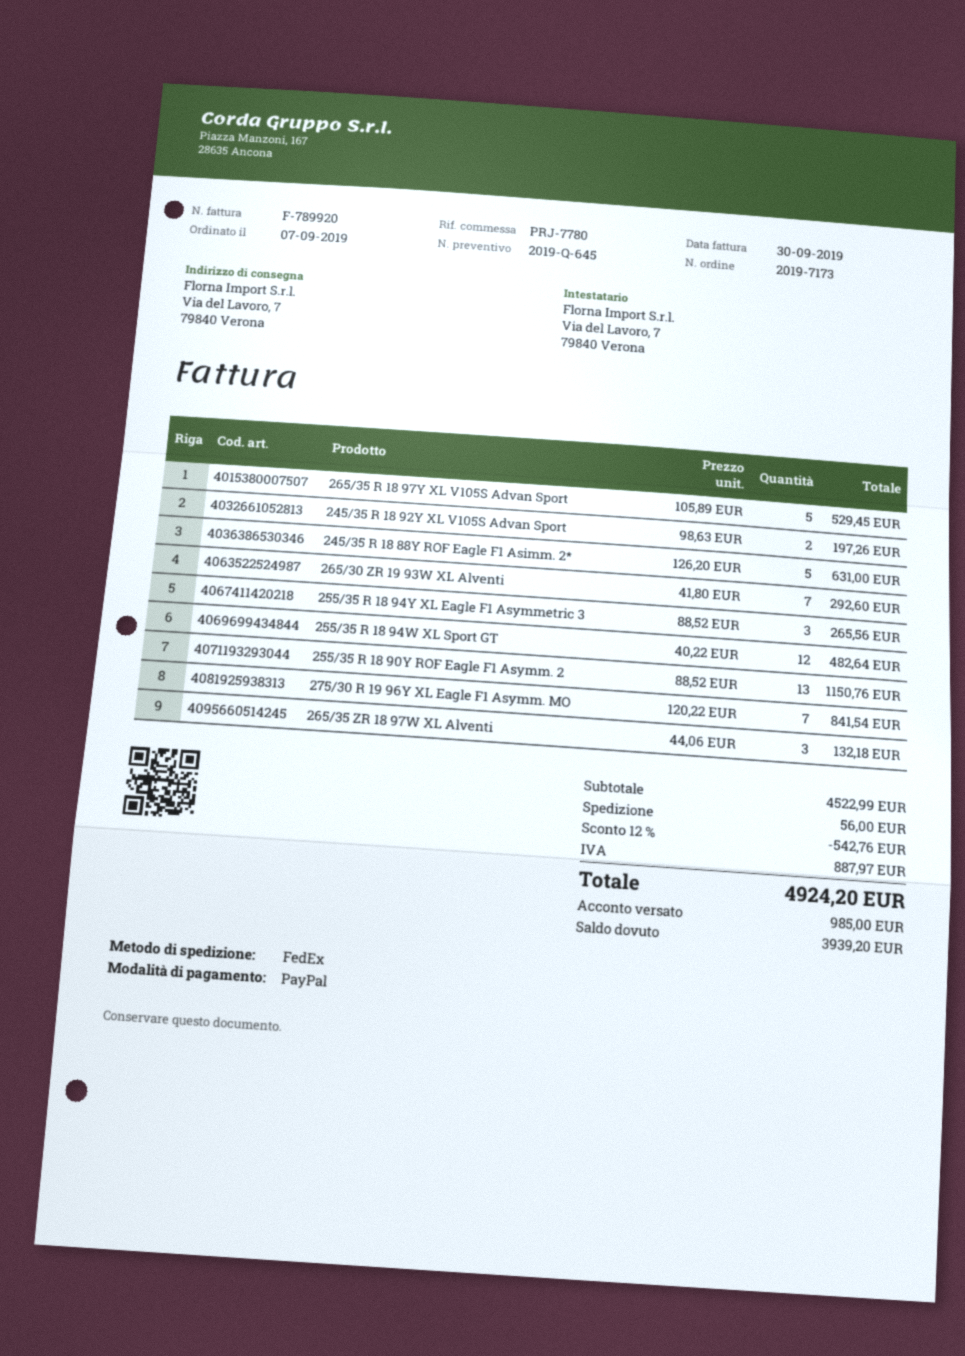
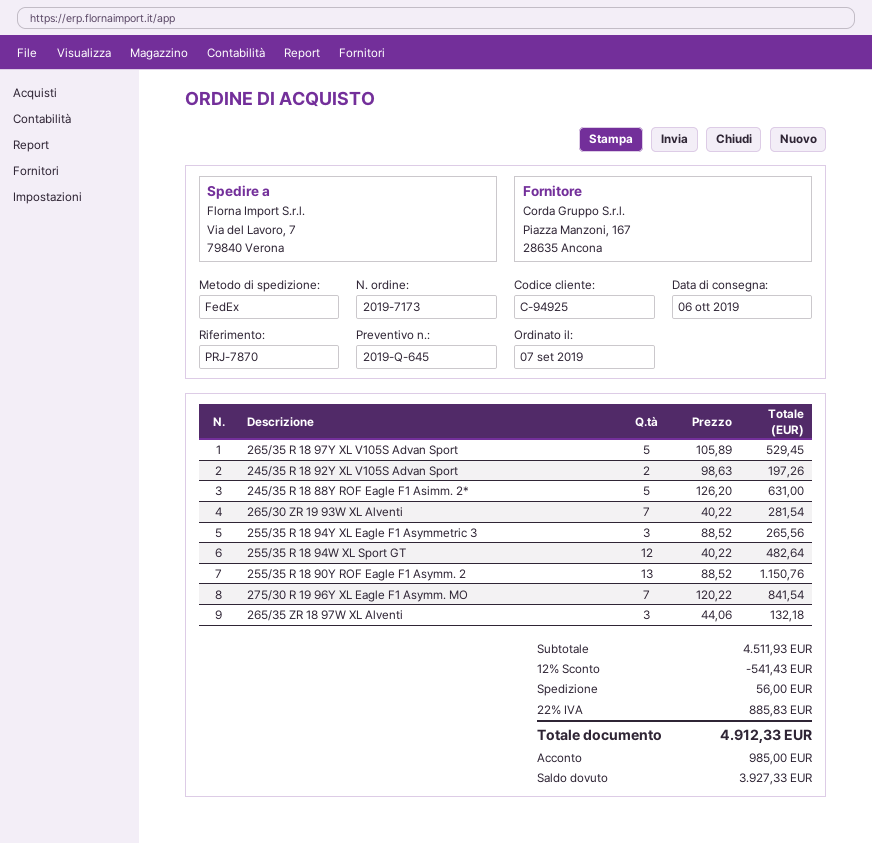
reference: PRJ-7780 -> PRJ-7870
265/30 ZR 19 93W XL Alventi: 7 x 41.80 = 292.60 -> 7 x 40.22 = 281.54
subtotal: 4522.99 -> 4511.93
discount: 12% = 542.76 -> 12% = 541.43
tax: 887.97 -> 885.83
total: 4924.20 -> 4912.33
balance: 3939.20 -> 3927.33

